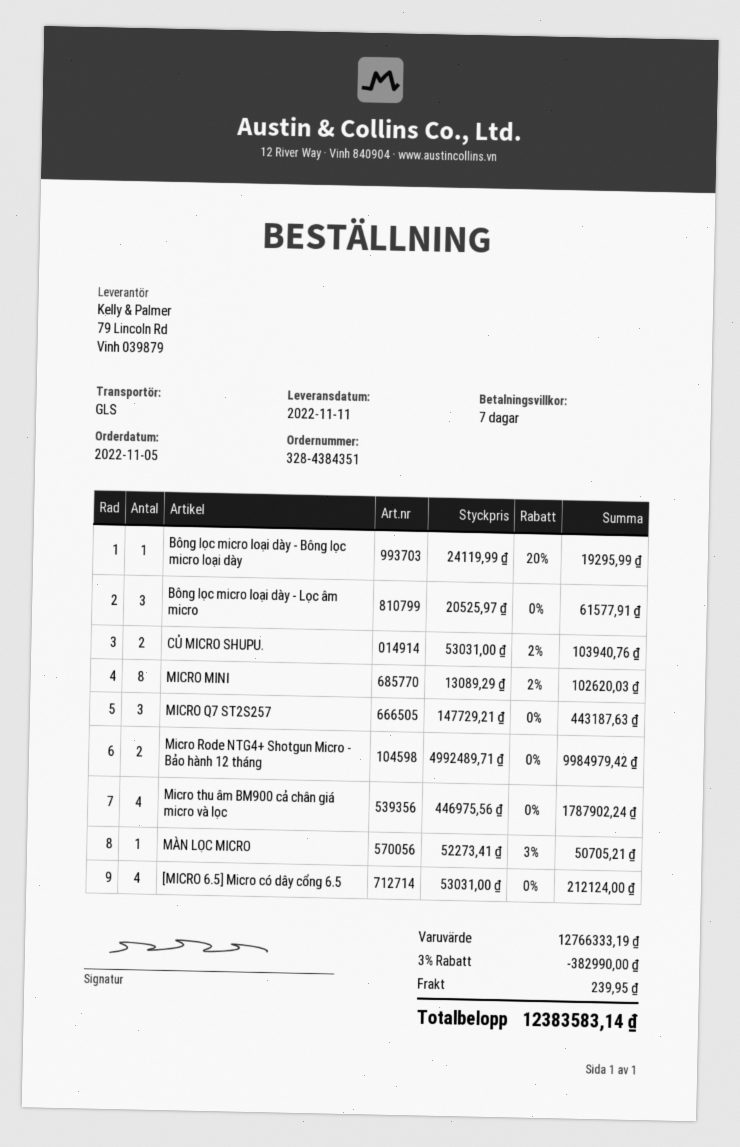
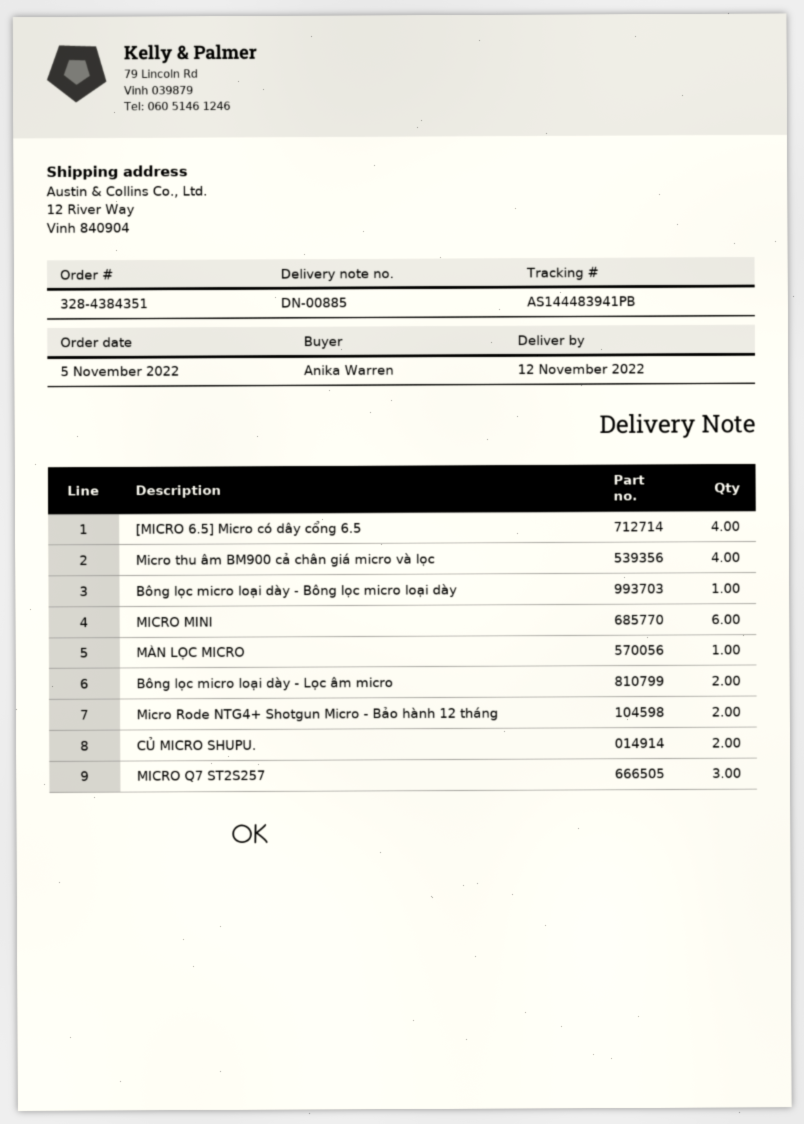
delivery date: 2022-11-11 -> 2022-11-12
Bông lọc micro loại dày - Lọc âm micro: 3 -> 2
MICRO MINI: 8 -> 6

